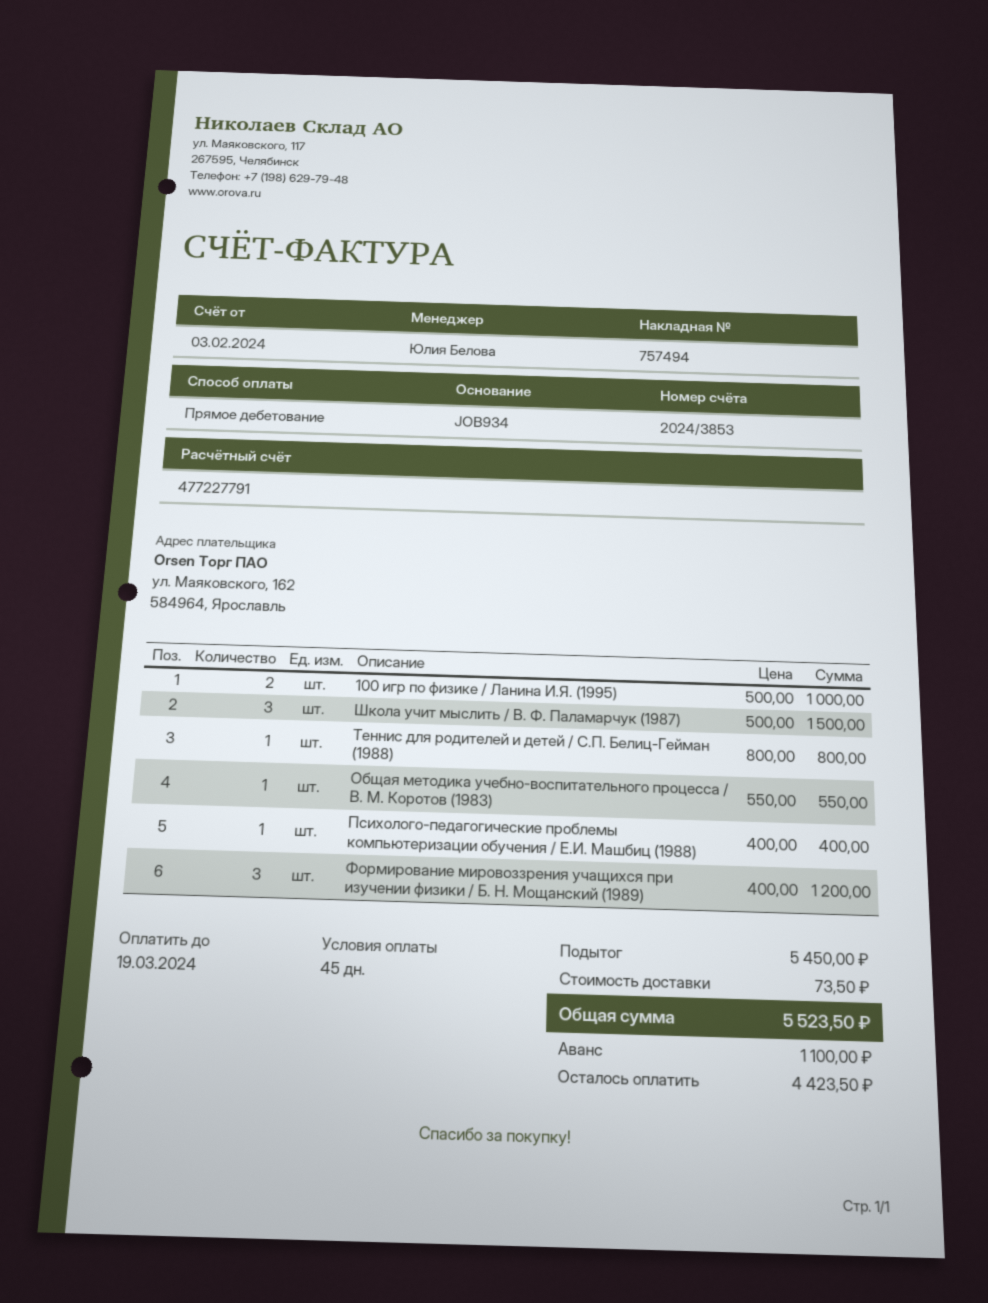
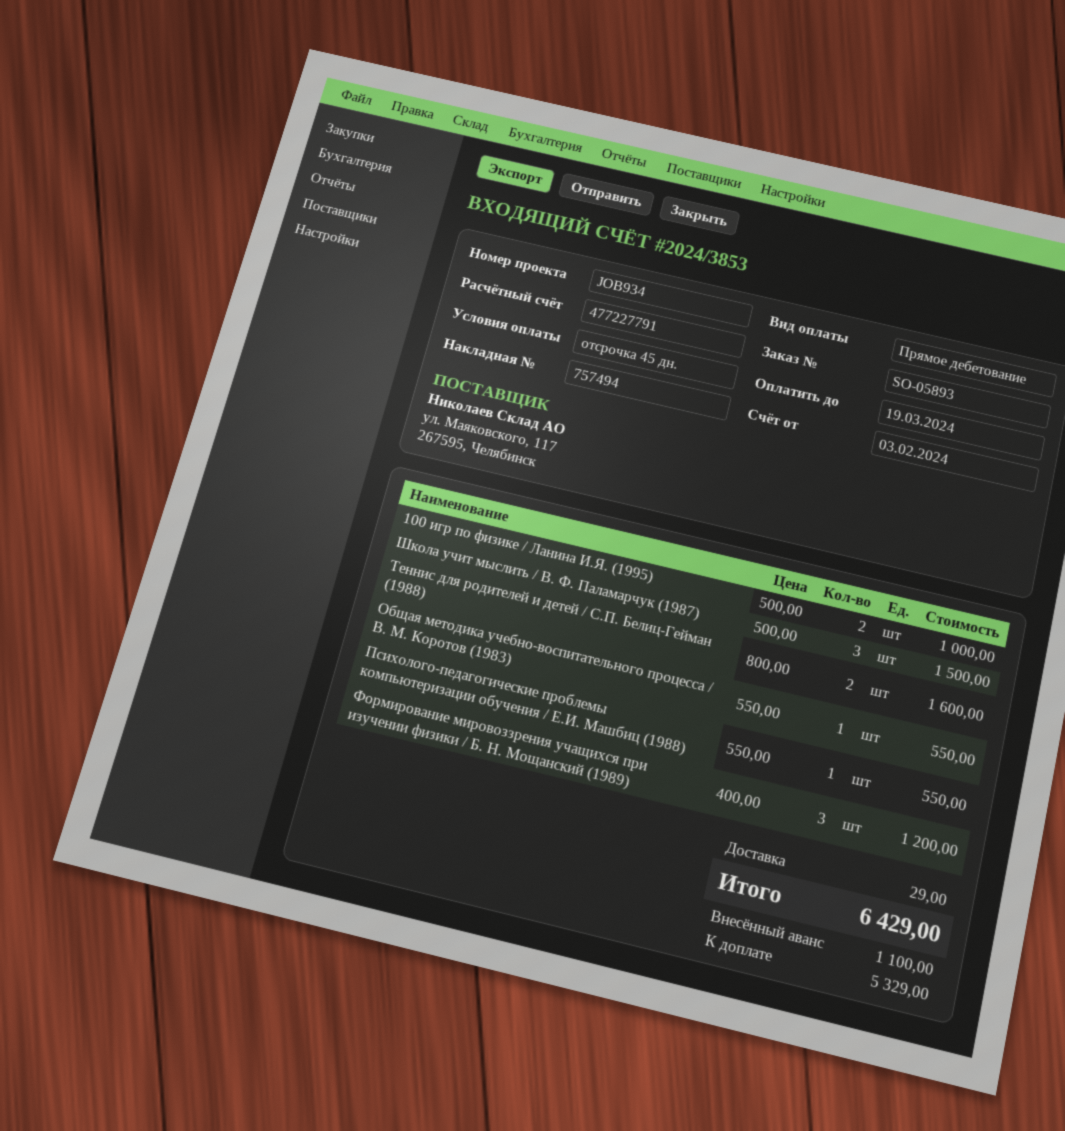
Теннис для родителей и детей / С.П. Белиц-Гейман (1988): 1 x 800.00 = 800.00 -> 2 x 800.00 = 1600.00
Психолого-педагогические проблемы компьютеризации обучения / Е.И. Машбиц (1988): 1 x 400.00 = 400.00 -> 1 x 550.00 = 550.00
shipping: 73.50 -> 29.00
total: 5523.50 -> 6429.00
balance: 4423.50 -> 5329.00

